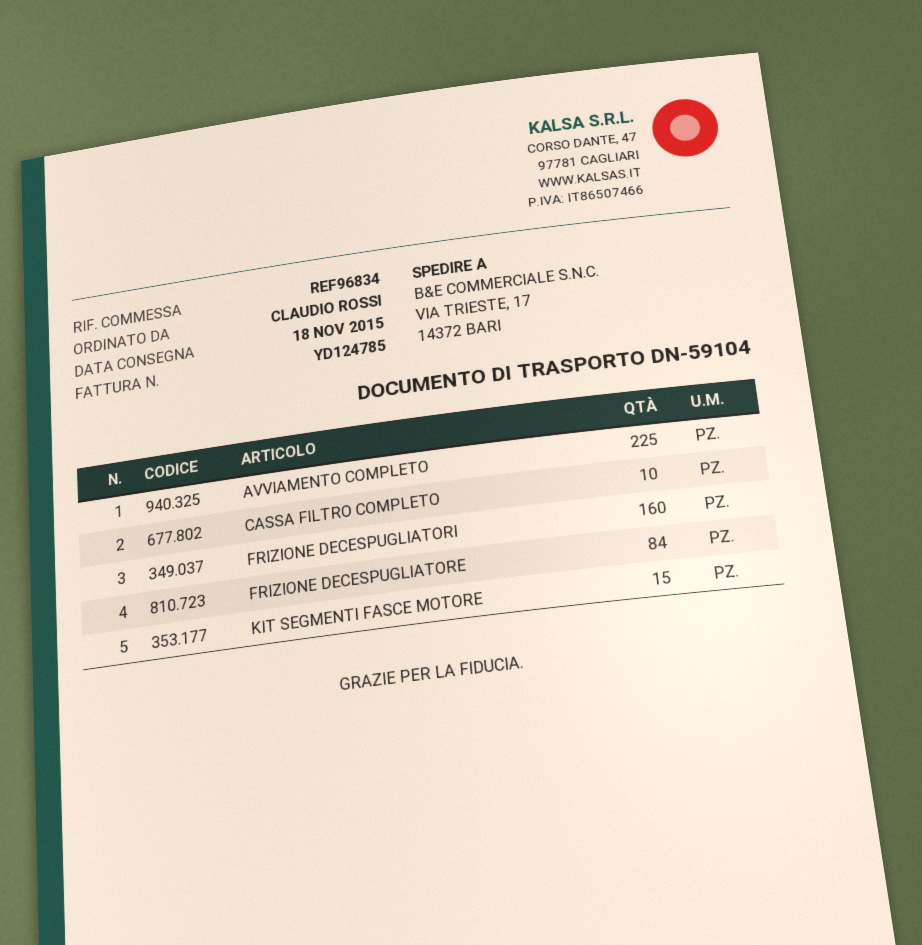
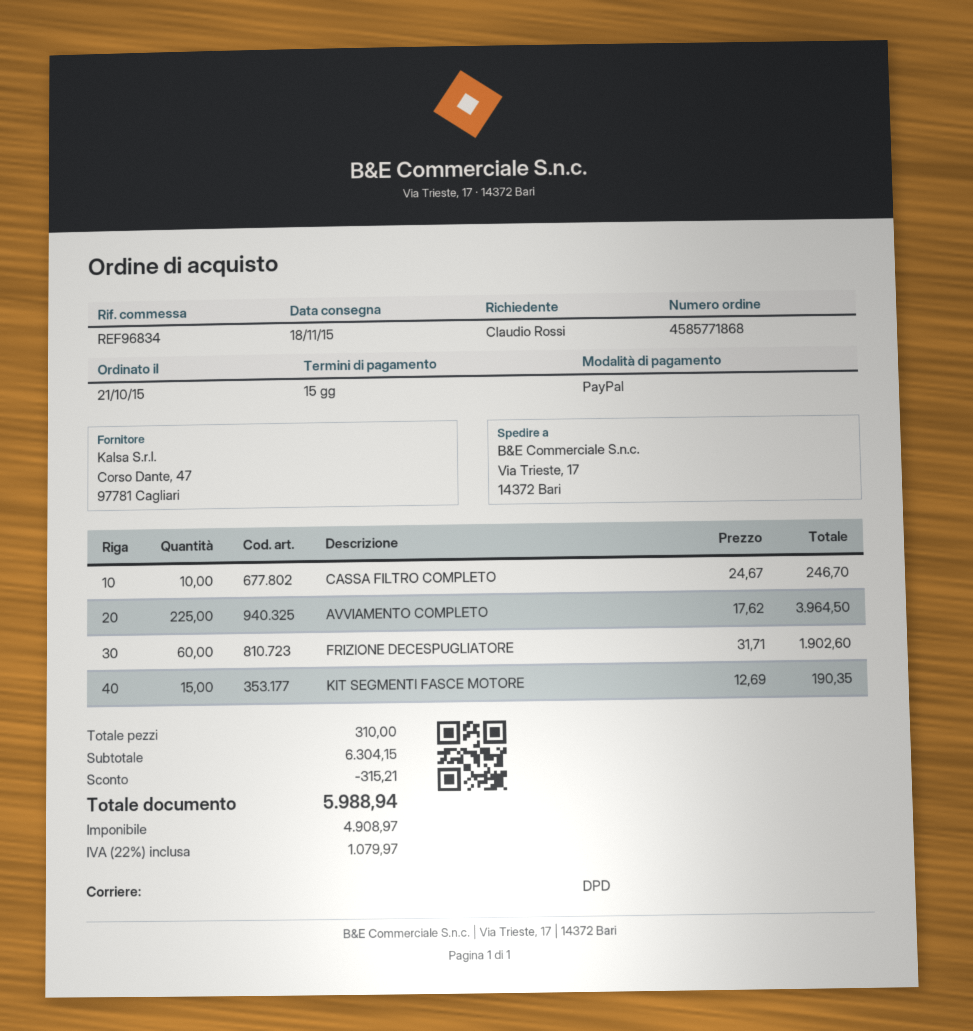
FRIZIONE DECESPUGLIATORI: 160 -> none
FRIZIONE DECESPUGLIATORE: 84 -> 60

